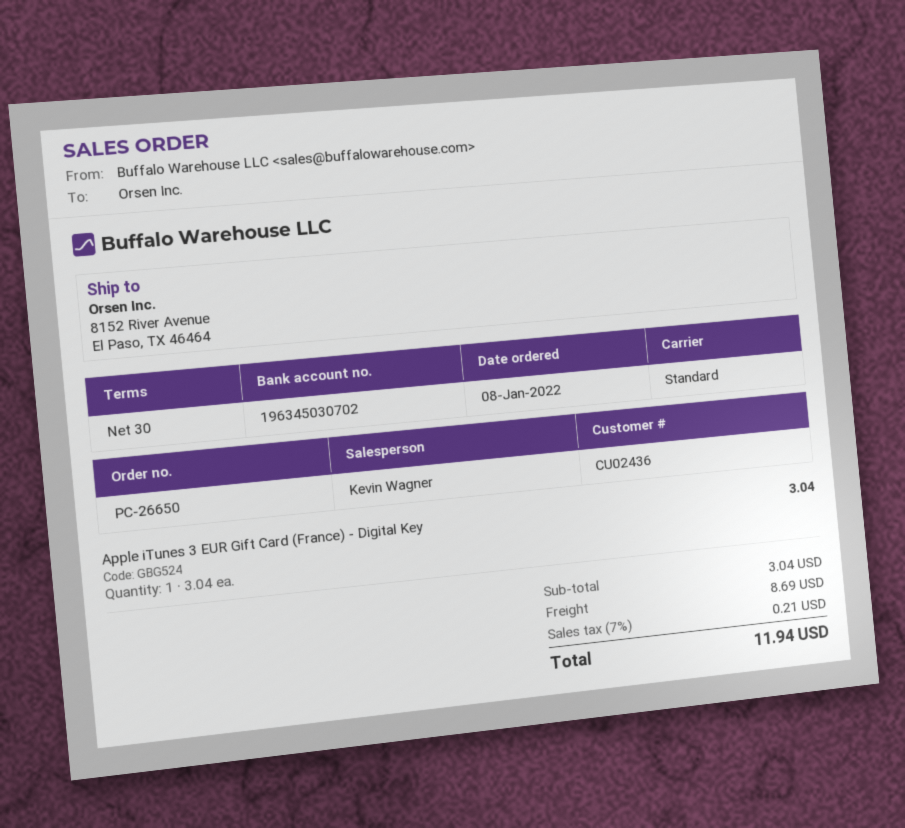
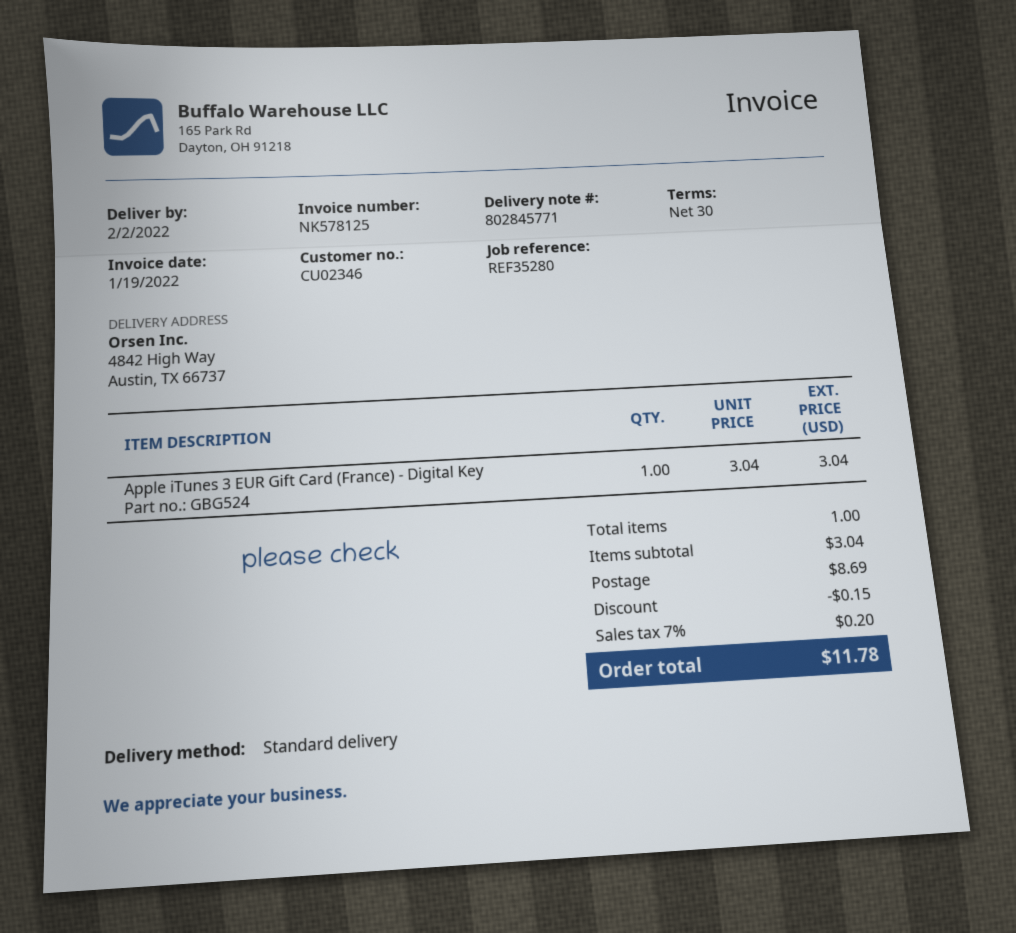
customer number: CU02436 -> CU02346
ship to: 8152 River Avenue, El Paso, TX 46464 -> 4842 High Way, Austin, TX 66737
discount: none -> 0.15
tax: 7% = 0.21 -> 7% = 0.20
total: 11.94 -> 11.78

